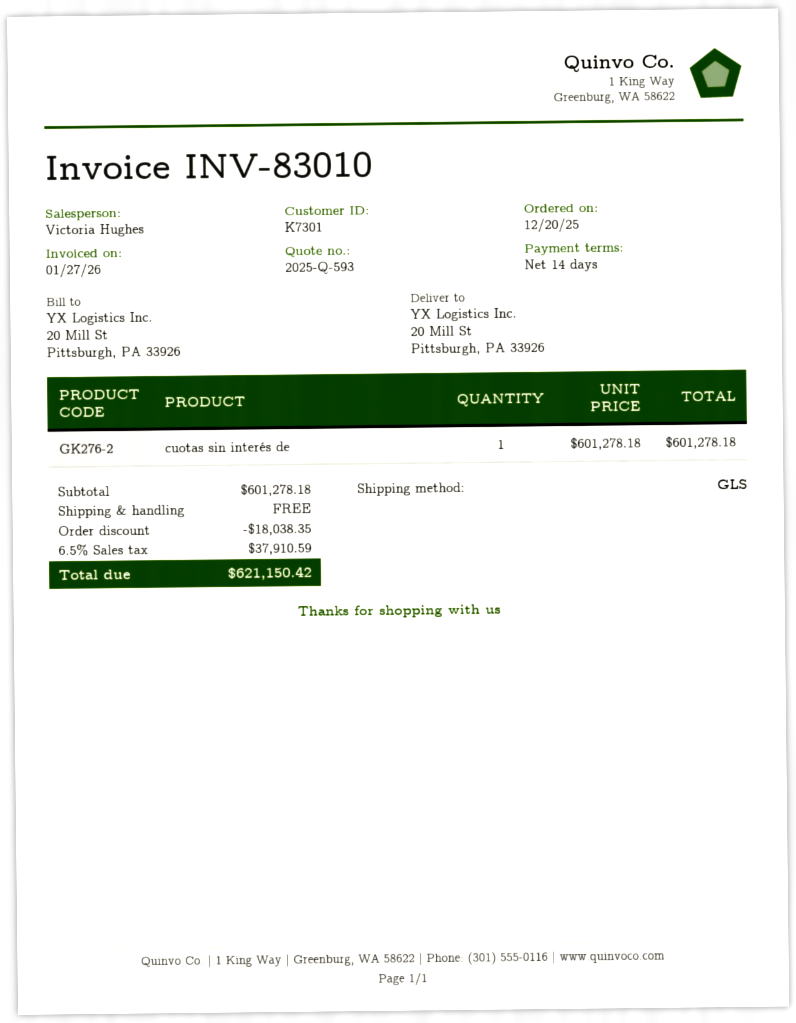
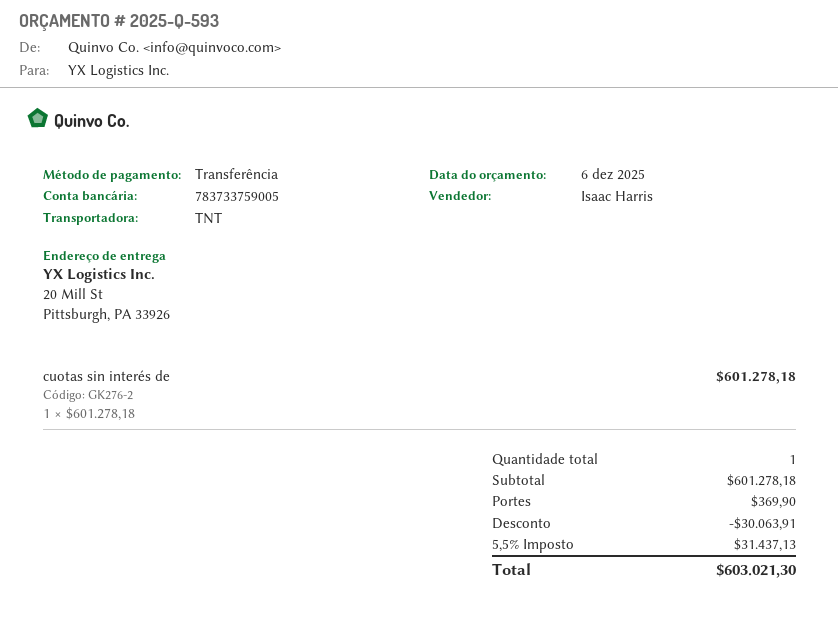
sales rep: Victoria Hughes -> Isaac Harris
shipping method: GLS -> TNT
discount: 18038.35 -> 30063.91
shipping: 0.00 -> 369.90
tax: 6.5% = 37910.59 -> 5.5% = 31437.13
total: 621150.42 -> 603021.30

